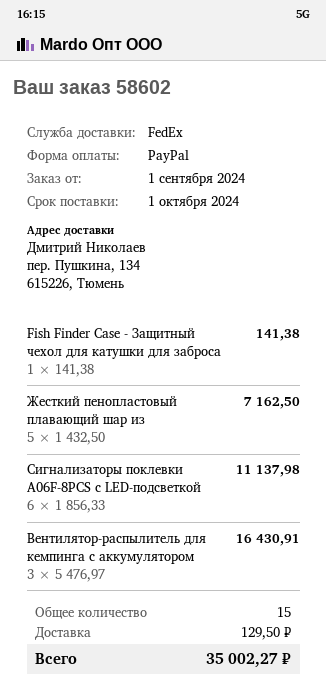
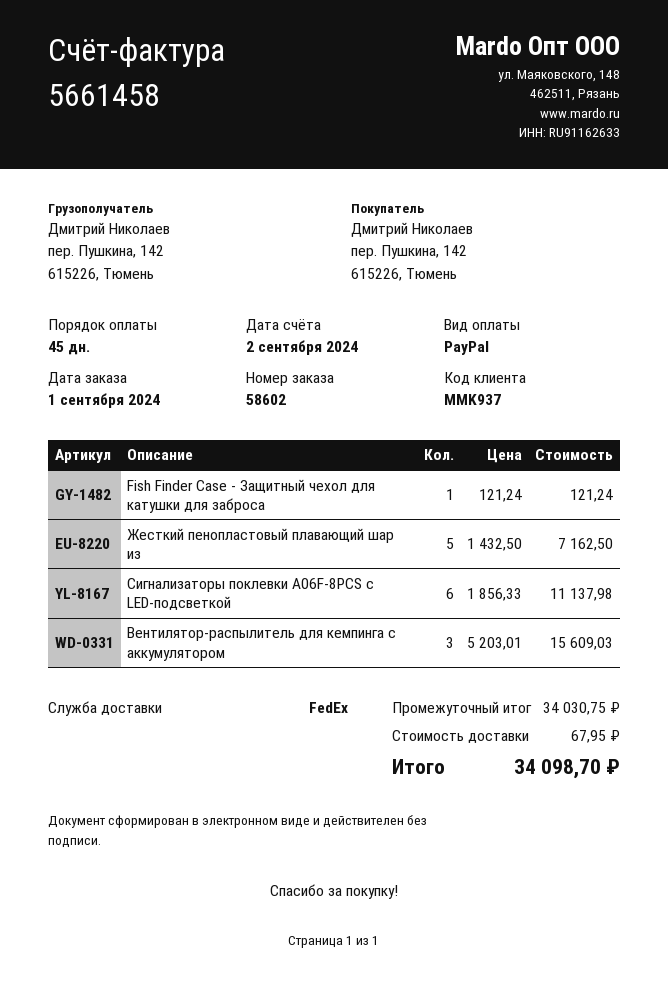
ship to: пер. Пушкина, 134, 615226, Тюмень -> пер. Пушкина, 142, 615226, Тюмень
Fish Finder Case - Защитный чехол для катушки для заброса: 1 x 141.38 = 141.38 -> 1 x 121.24 = 121.24
Вентилятор-распылитель для кемпинга с аккумулятором: 3 x 5476.97 = 16430.91 -> 3 x 5203.01 = 15609.03
shipping: 129.50 -> 67.95
total: 35002.27 -> 34098.70

